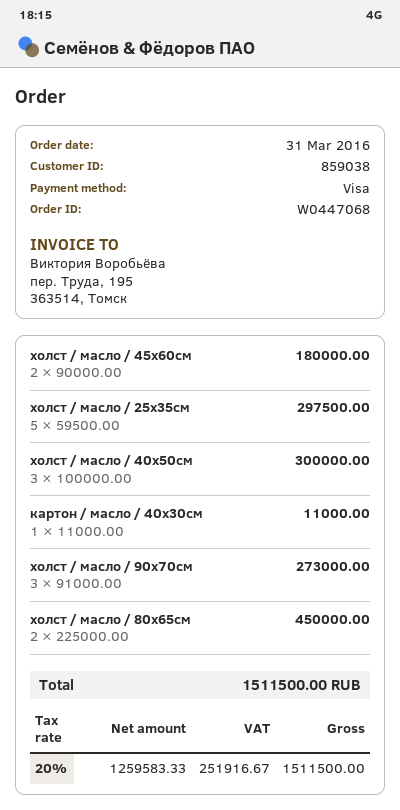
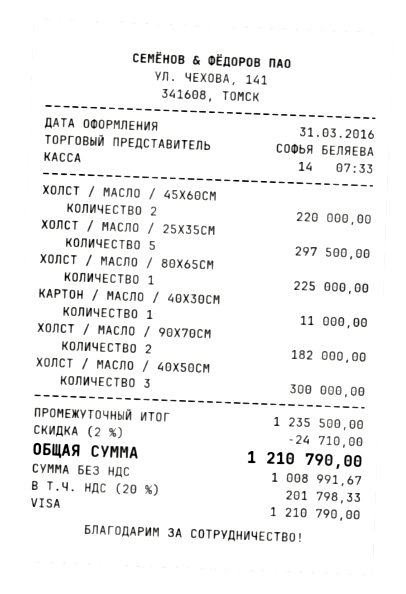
холст / масло / 45x60см: 2 for 180000.00 -> 2 for 220000.00
холст / масло / 90x70см: 3 for 273000.00 -> 2 for 182000.00
холст / масло / 80x65см: 2 for 450000.00 -> 1 for 225000.00
discount: none -> 2% = 24710.00
net: 1259583.33 -> 1008991.67
tax: 20% = 251916.67 -> 20% = 201798.33
total: 1511500.00 -> 1210790.00

